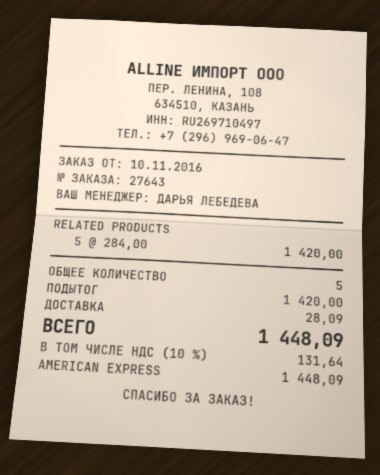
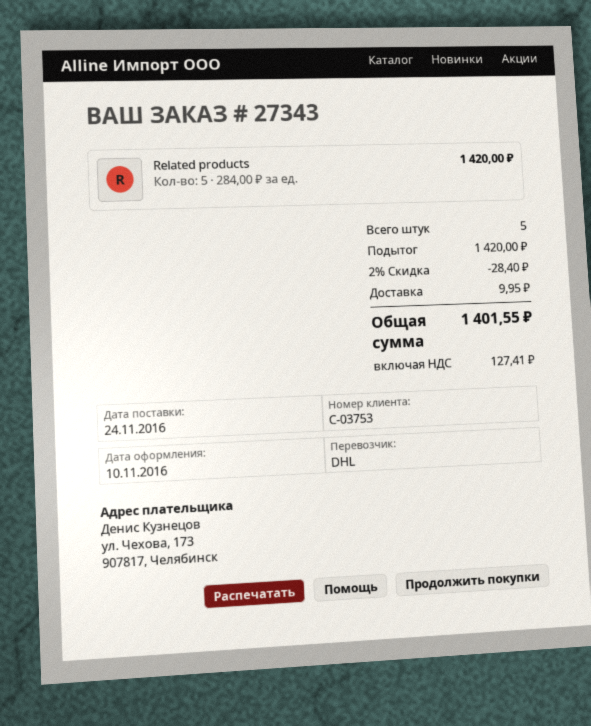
order number: 27643 -> 27343
discount: none -> 2% = 28.40
shipping: 28.09 -> 9.95
tax: 131.64 -> 127.41
total: 1448.09 -> 1401.55

